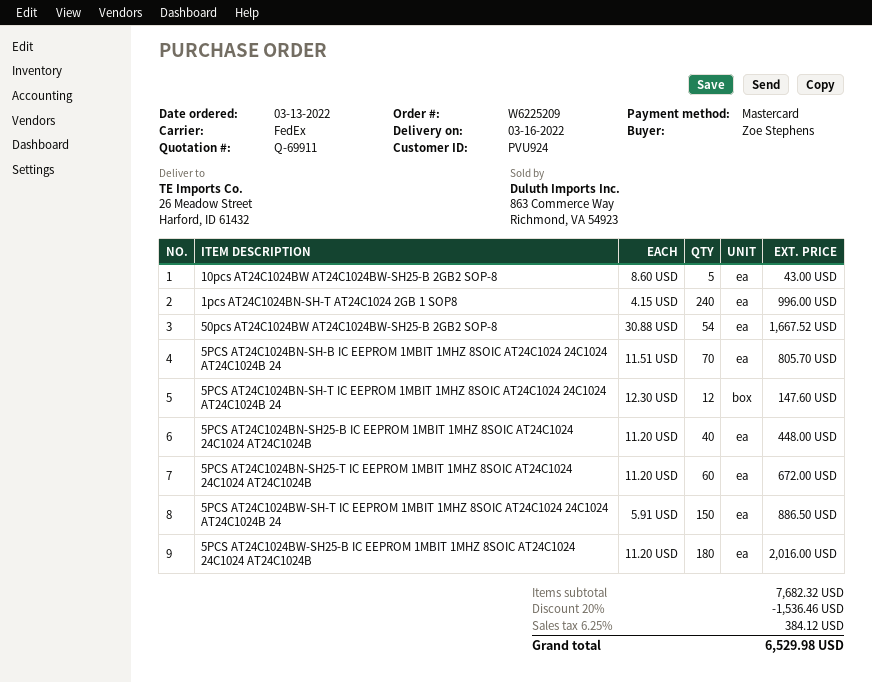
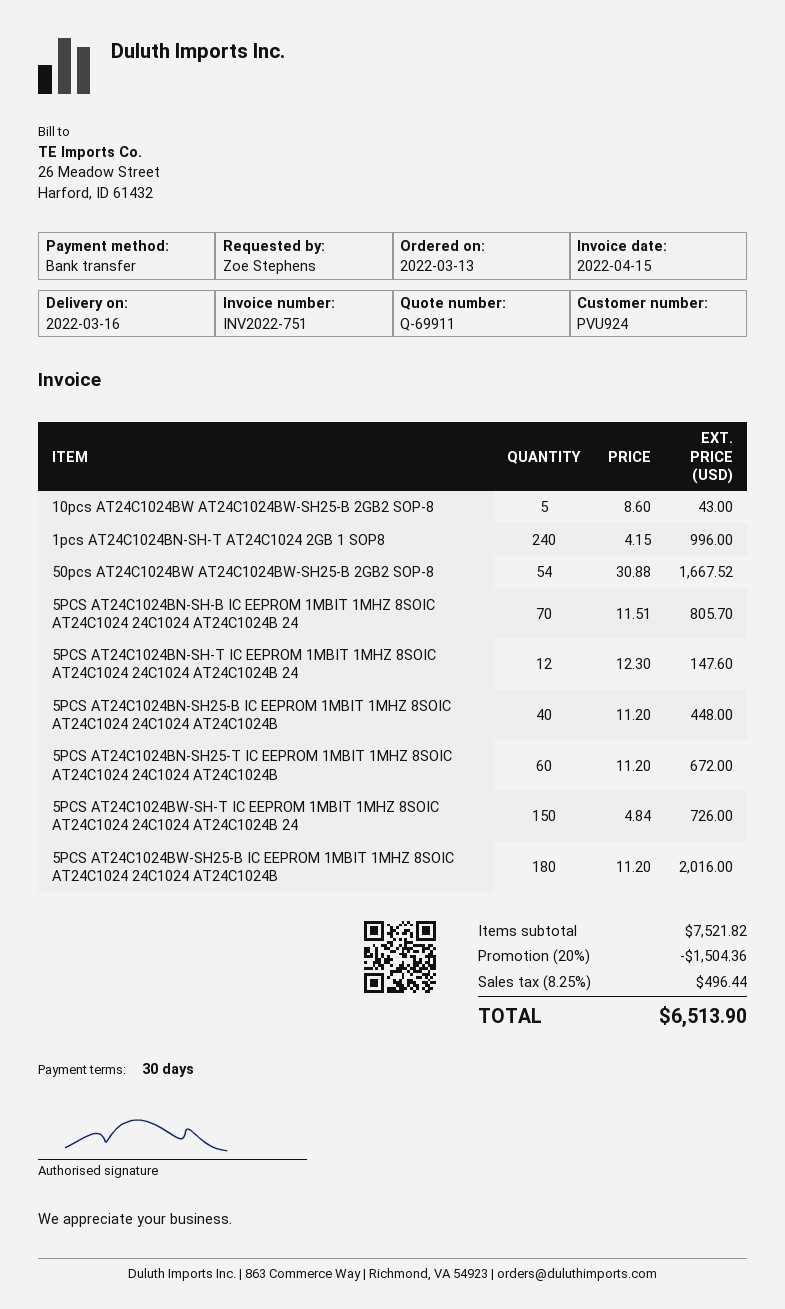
payment method: Mastercard -> bank transfer
5PCS AT24C1024BW-SH-T IC EEPROM 1MBIT 1MHZ 8SOIC AT24C1024 24C1024 AT24C1024B 24: 150 x 5.91 = 886.50 -> 150 x 4.84 = 726.00
subtotal: 7682.32 -> 7521.82
discount: 20% = 1536.46 -> 20% = 1504.36
tax: 6.25% = 384.12 -> 8.25% = 496.44
total: 6529.98 -> 6513.90

